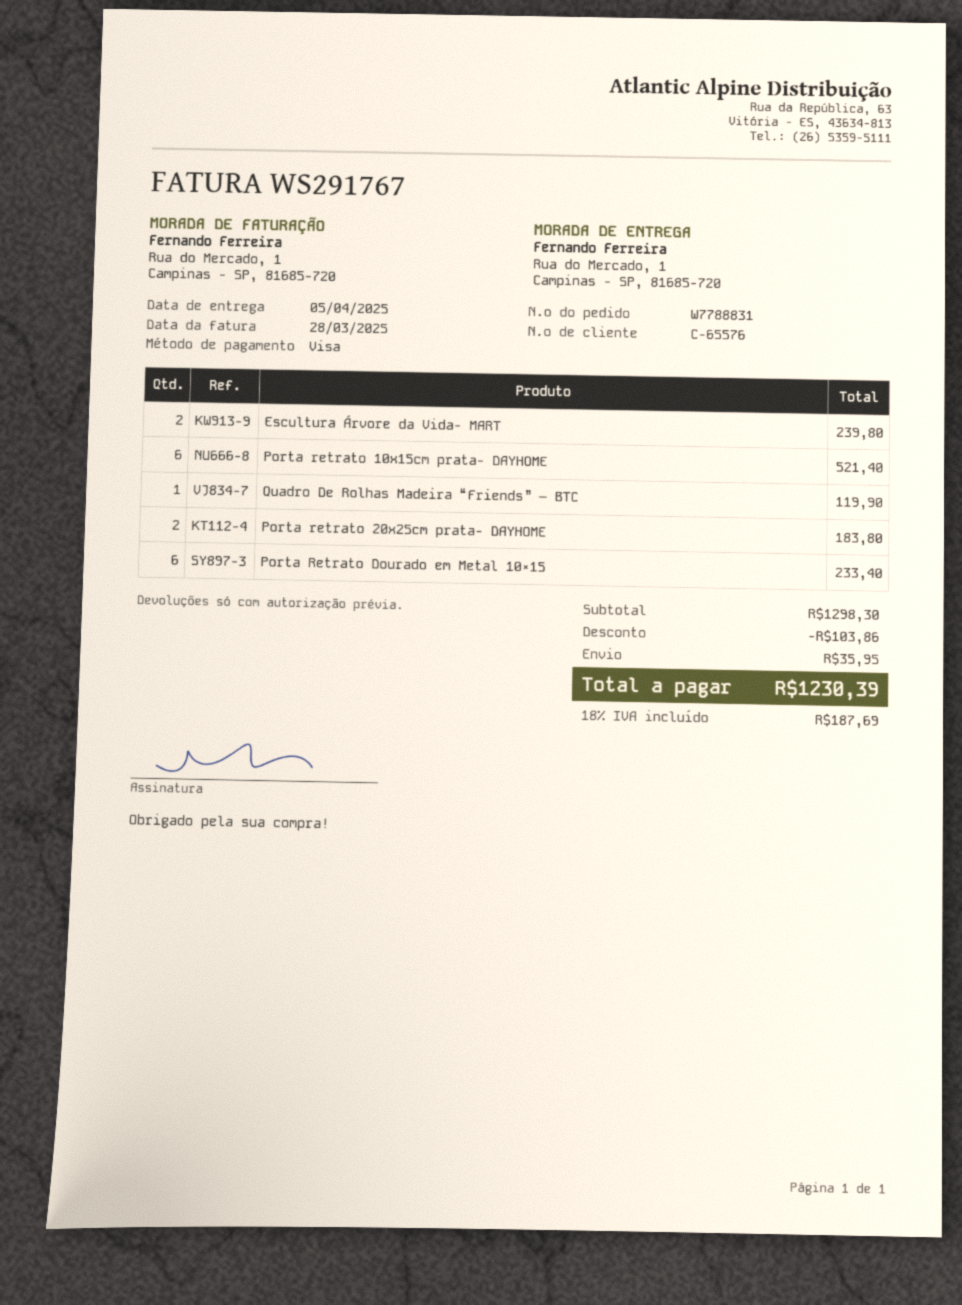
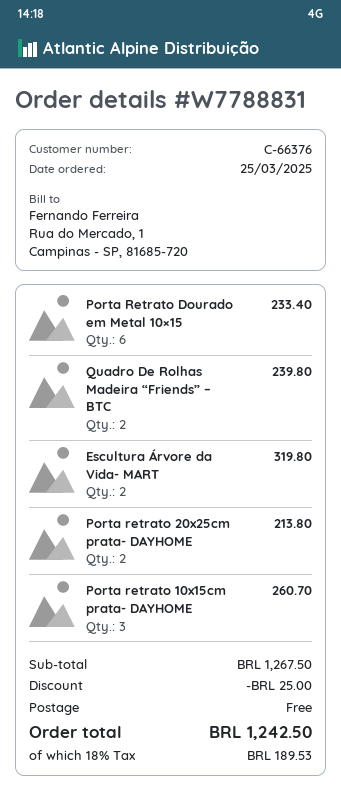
customer number: C-65576 -> C-66376
Escultura Árvore da Vida- MART: 2 for 239.80 -> 2 for 319.80
Porta retrato 10x15cm prata- DAYHOME: 6 for 521.40 -> 3 for 260.70
Quadro De Rolhas Madeira “Friends” – BTC: 1 for 119.90 -> 2 for 239.80
Porta retrato 20x25cm prata- DAYHOME: 2 for 183.80 -> 2 for 213.80
subtotal: 1298.30 -> 1267.50
discount: 103.86 -> 25.00
shipping: 35.95 -> 0.00
tax: 18% = 187.69 -> 18% = 189.53
total: 1230.39 -> 1242.50

